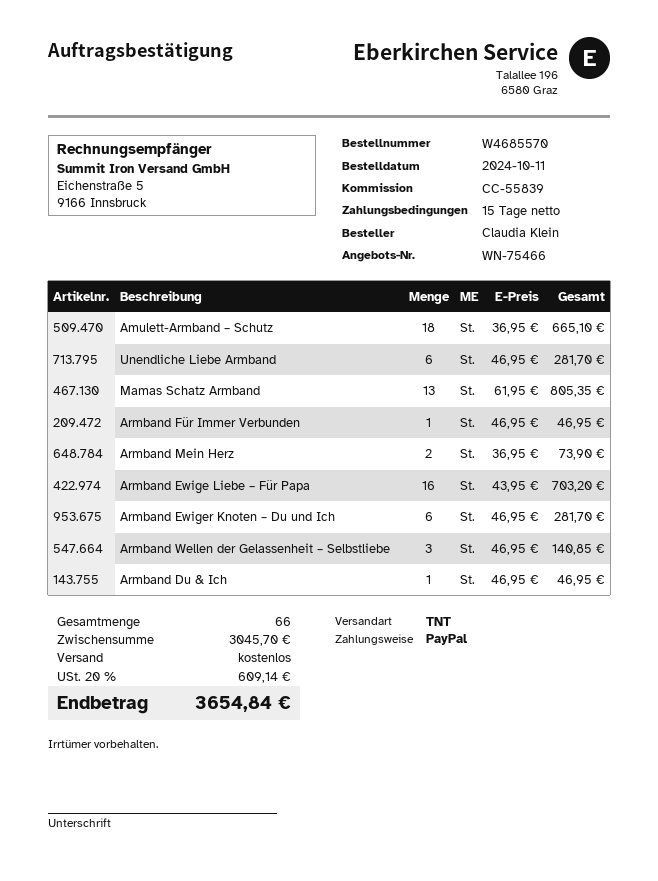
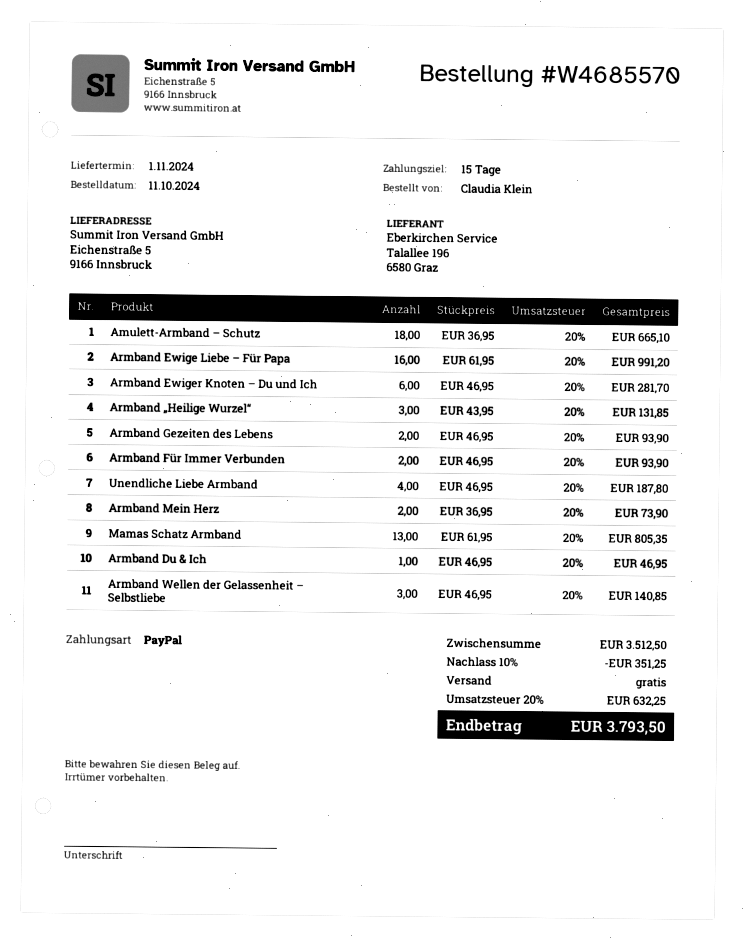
Unendliche Liebe Armband: 6 x 46.95 = 281.70 -> 4 x 46.95 = 187.80
Armband Für Immer Verbunden: 1 x 46.95 = 46.95 -> 2 x 46.95 = 93.90
Armband Ewige Liebe – Für Papa: 16 x 43.95 = 703.20 -> 16 x 61.95 = 991.20
Armband „Heilige Wurzel“: none -> 3 x 43.95 = 131.85
Armband Gezeiten des Lebens: none -> 2 x 46.95 = 93.90
subtotal: 3045.70 -> 3512.50
discount: none -> 10% = 351.25
tax: 20% = 609.14 -> 20% = 632.25
total: 3654.84 -> 3793.50

